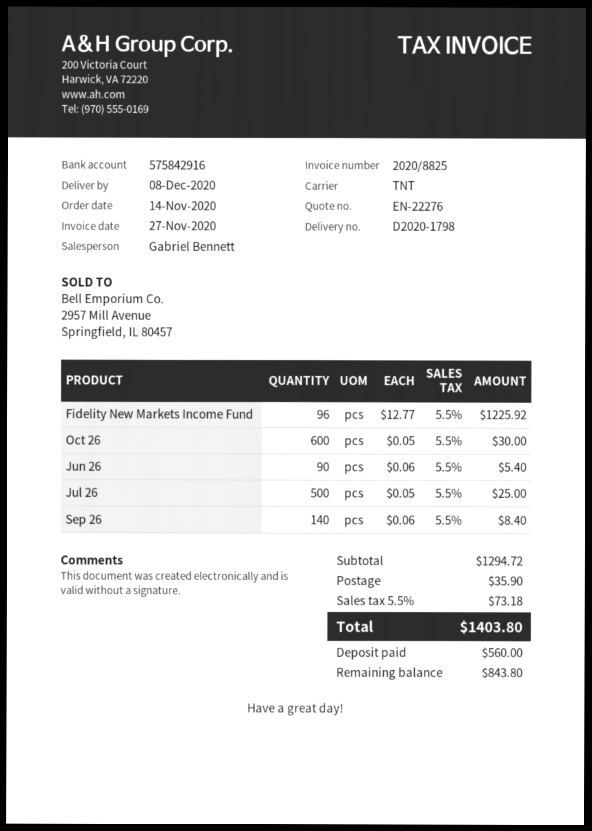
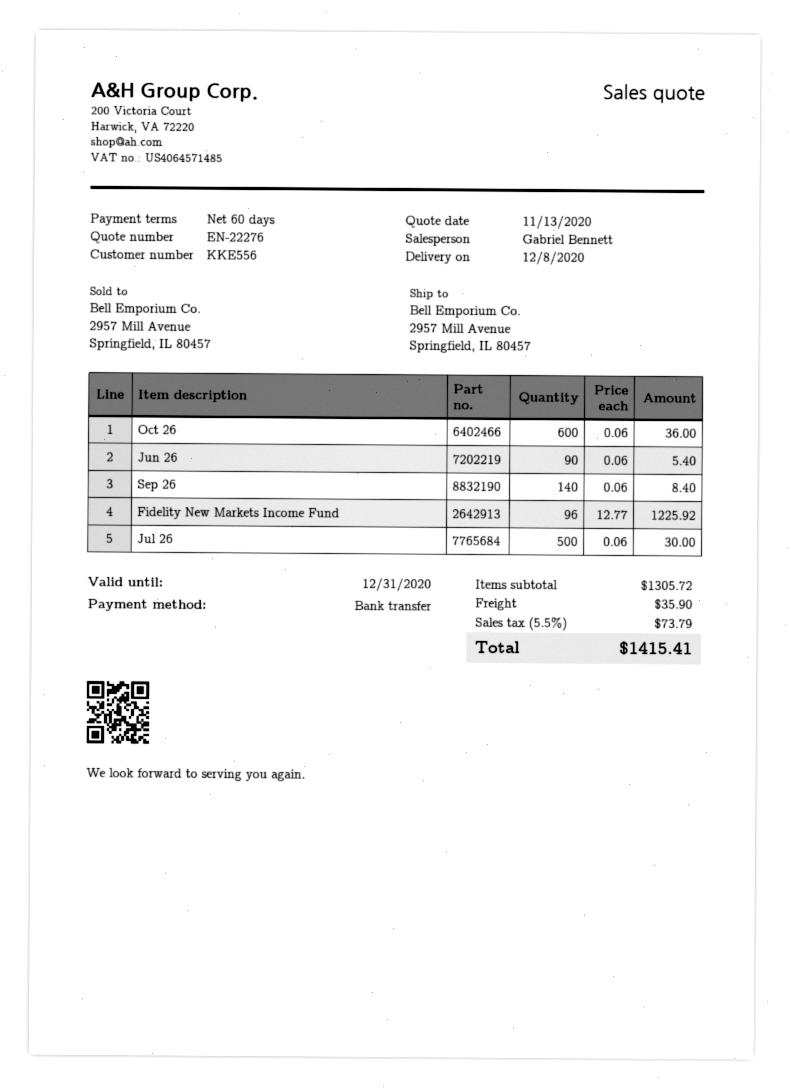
Oct 26: 600 x 0.05 = 30.00 -> 600 x 0.06 = 36.00
Jul 26: 500 x 0.05 = 25.00 -> 500 x 0.06 = 30.00
subtotal: 1294.72 -> 1305.72
tax: 5.5% = 73.18 -> 5.5% = 73.79
total: 1403.80 -> 1415.41

